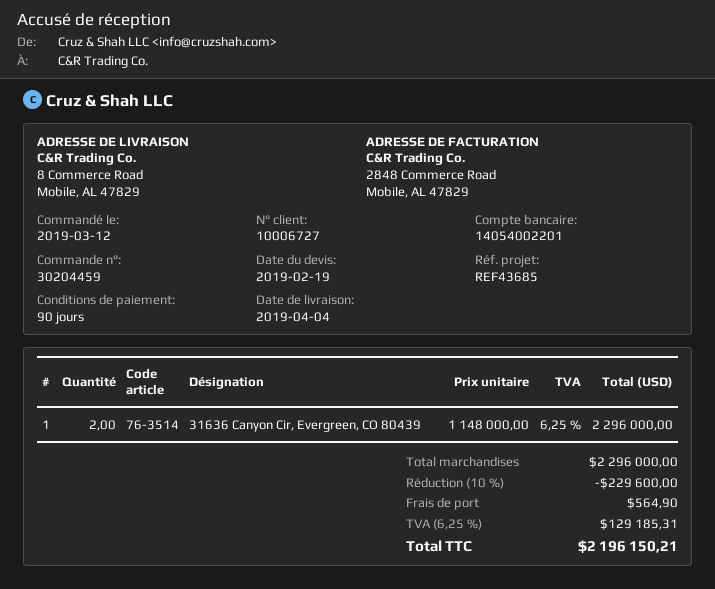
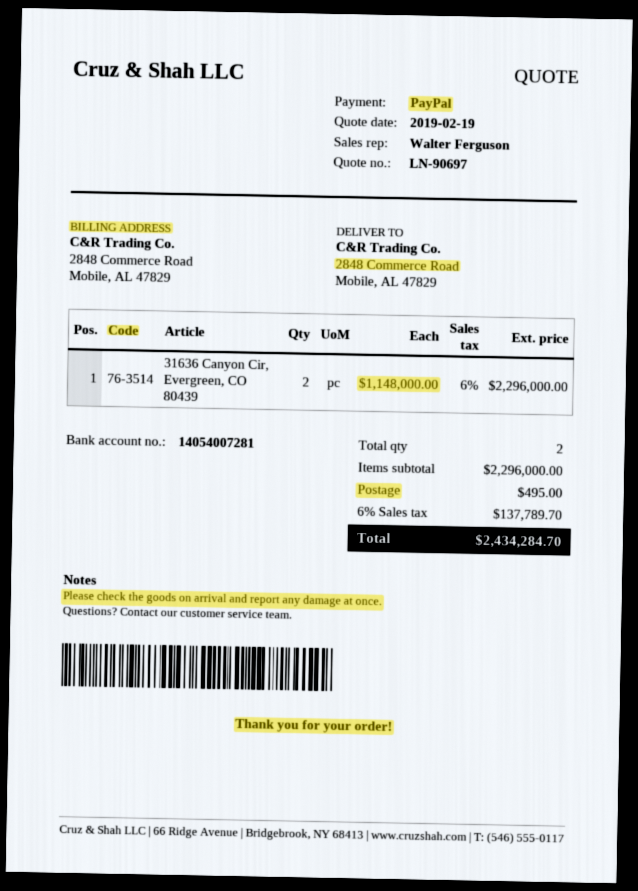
bank account: 14054002201 -> 14054007281
ship to: 8 Commerce Road, Mobile, AL 47829 -> 2848 Commerce Road, Mobile, AL 47829
discount: 10% = 229600.00 -> none
shipping: 564.90 -> 495.00
tax: 6.25% = 129185.31 -> 6% = 137789.70
total: 2196150.21 -> 2434284.70

